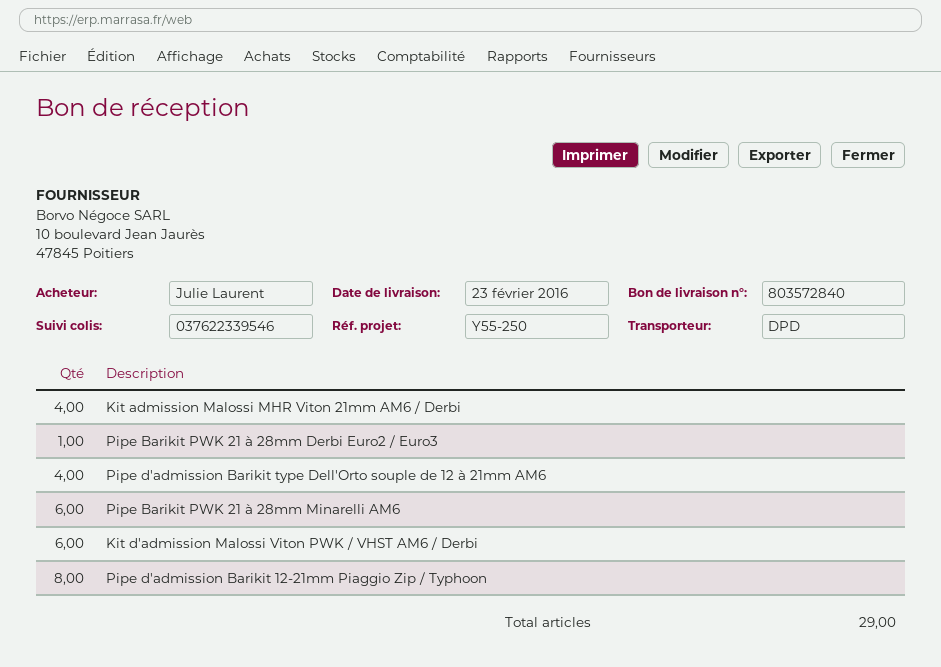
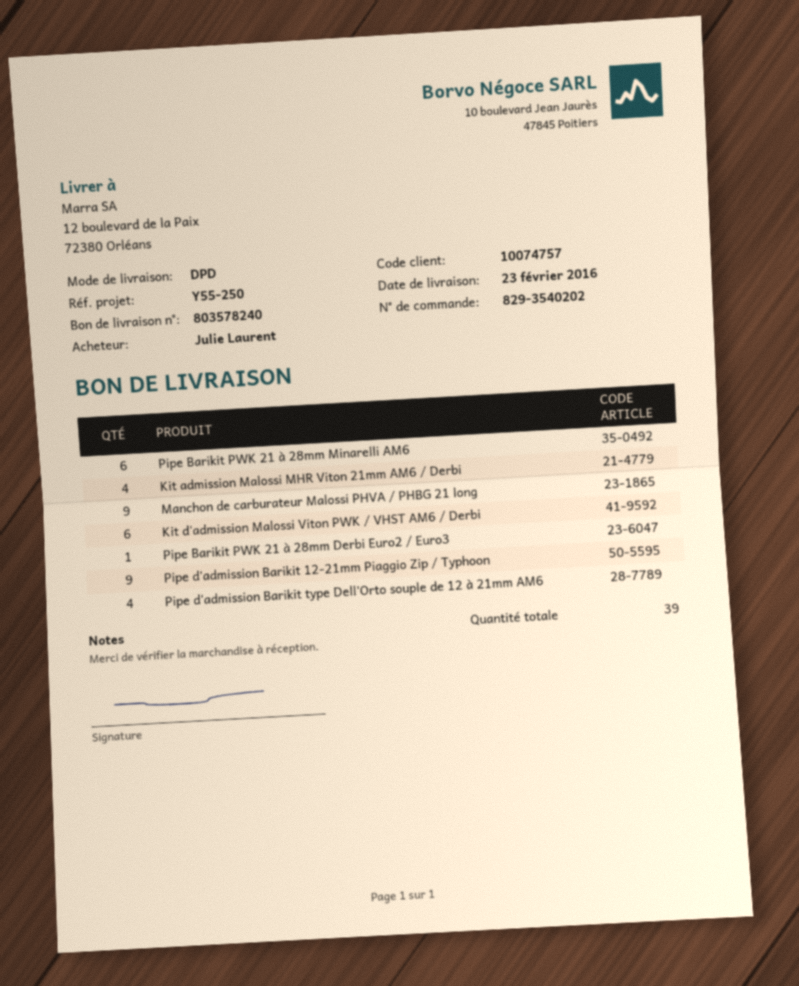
delivery note number: 803572840 -> 803578240
Pipe d'admission Barikit 12-21mm Piaggio Zip / Typhoon: 8 -> 9
Manchon de carburateur Malossi PHVA / PHBG 21 long: none -> 9
total quantity: 29 -> 39

